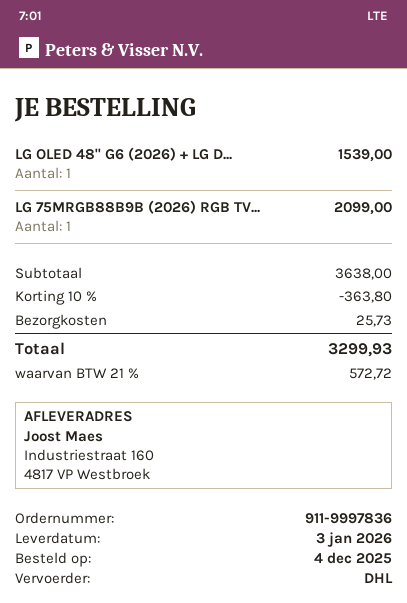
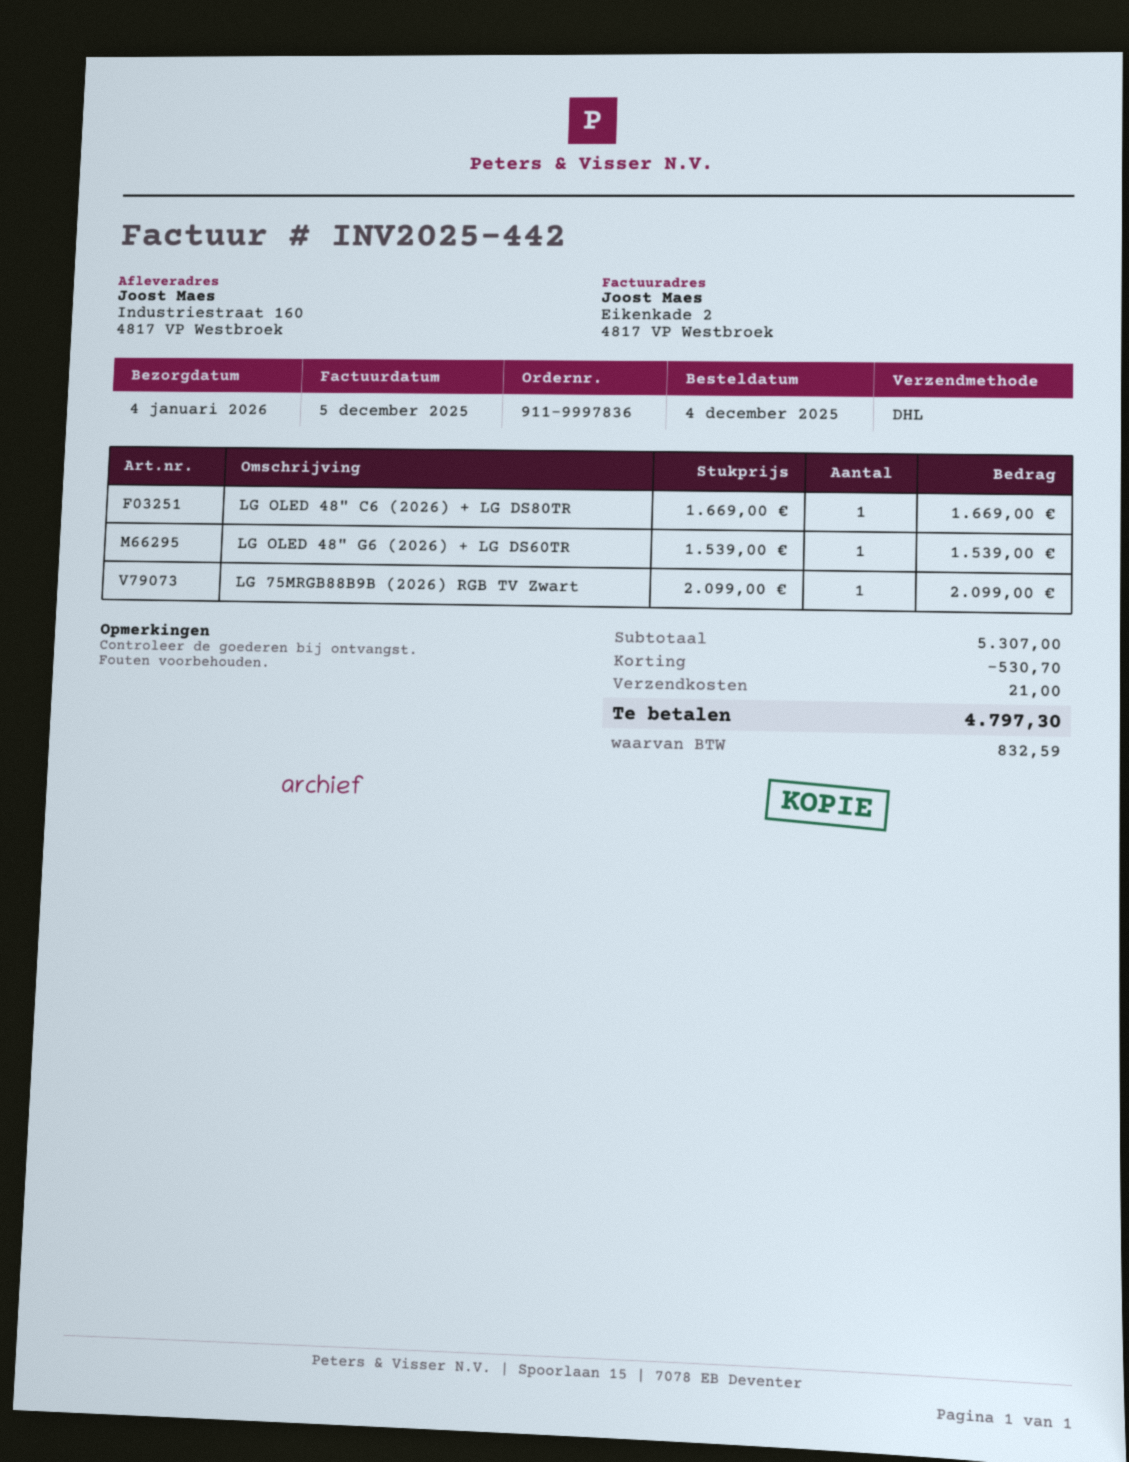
delivery date: 2026-01-03 -> 2026-01-04
LG OLED 48" C6 (2026) + LG DS80TR: none -> 1 for 1669.00
subtotal: 3638.00 -> 5307.00
discount: 363.80 -> 530.70
shipping: 25.73 -> 21.00
tax: 572.72 -> 832.59
total: 3299.93 -> 4797.30

